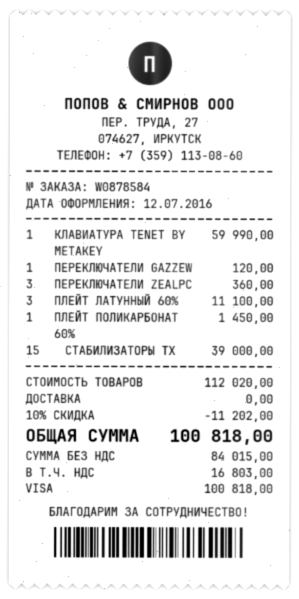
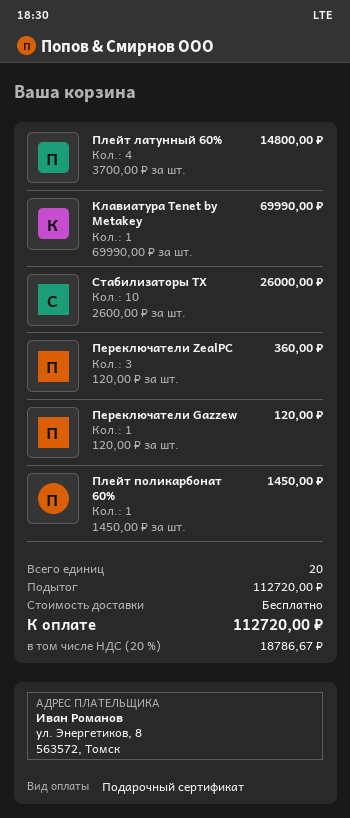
payment method: Visa -> gift card
КЛАВИАТУРА TENET BY METAKEY: 1 for 59990.00 -> 1 for 69990.00
ПЛЕЙТ ЛАТУННЫЙ 60%: 3 for 11100.00 -> 4 for 14800.00
СТАБИЛИЗАТОРЫ TX: 15 for 39000.00 -> 10 for 26000.00
subtotal: 112020.00 -> 112720.00
discount: 10% = 11202.00 -> none
tax: 16803.00 -> 18786.67
total: 100818.00 -> 112720.00

